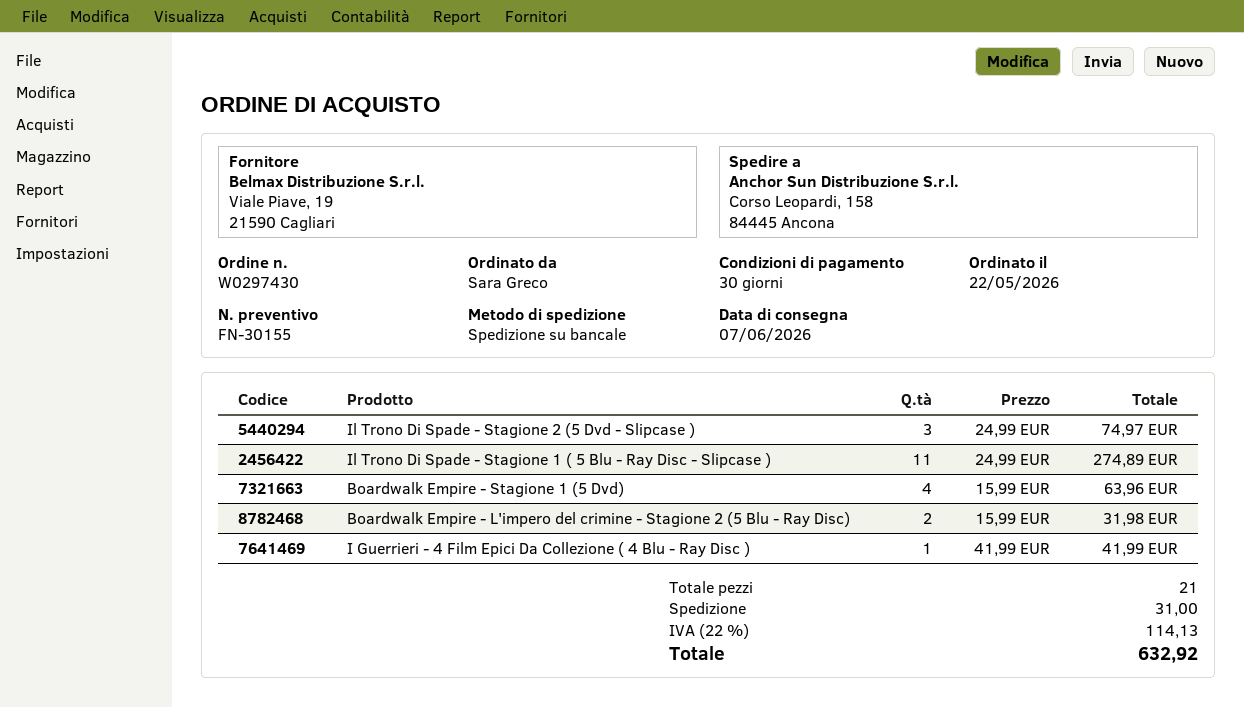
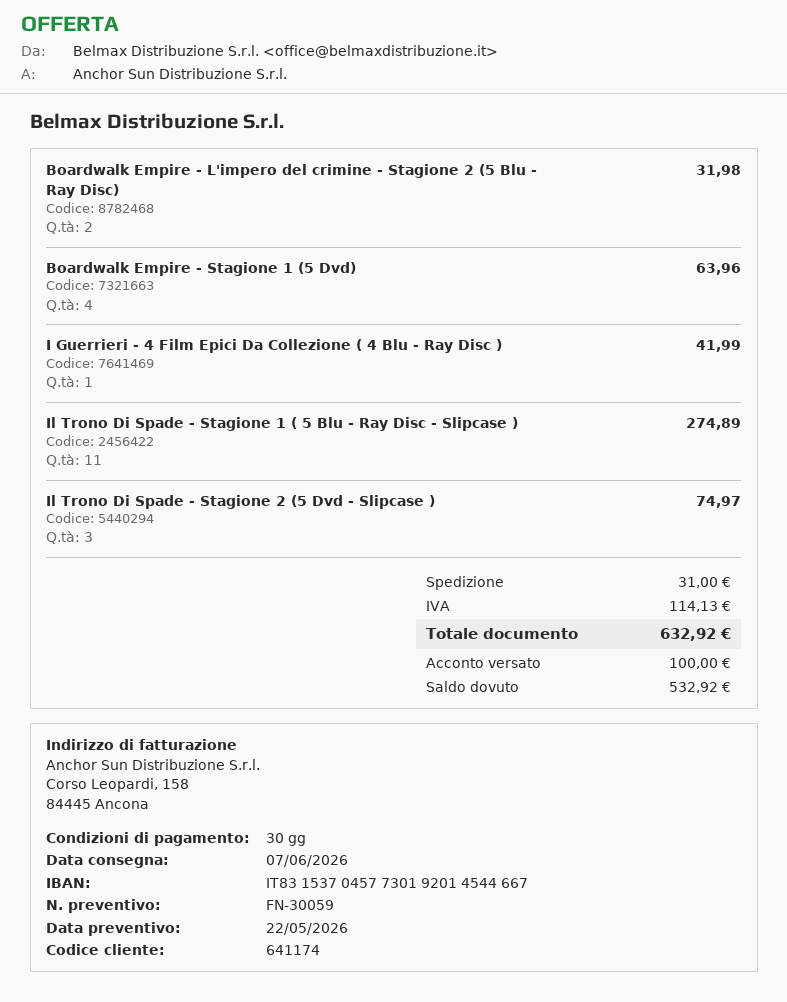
quote number: FN-30155 -> FN-30059

